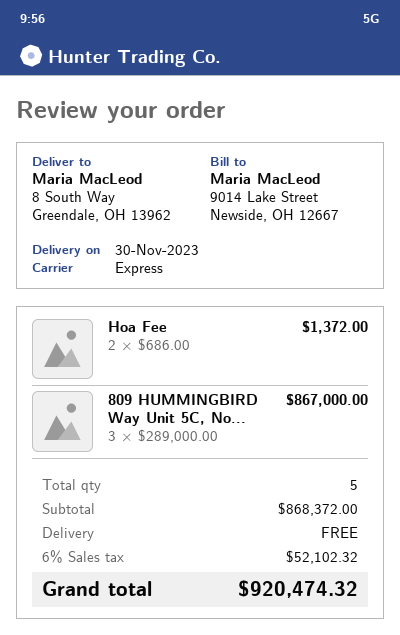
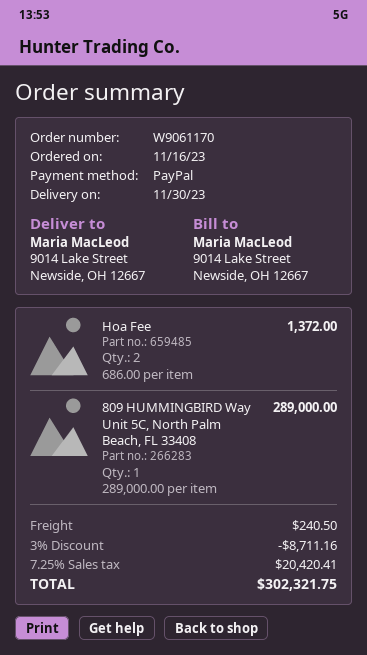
ship to: 8 South Way, Greendale, OH 13962 -> 9014 Lake Street, Newside, OH 12667
809 HUMMINGBIRD Way Unit 5C, No...: 3 x 289000.00 = 867000.00 -> 1 x 289000.00 = 289000.00
discount: none -> 3% = 8711.16
shipping: 0.00 -> 240.50
tax: 6% = 52102.32 -> 7.25% = 20420.41
total: 920474.32 -> 302321.75

